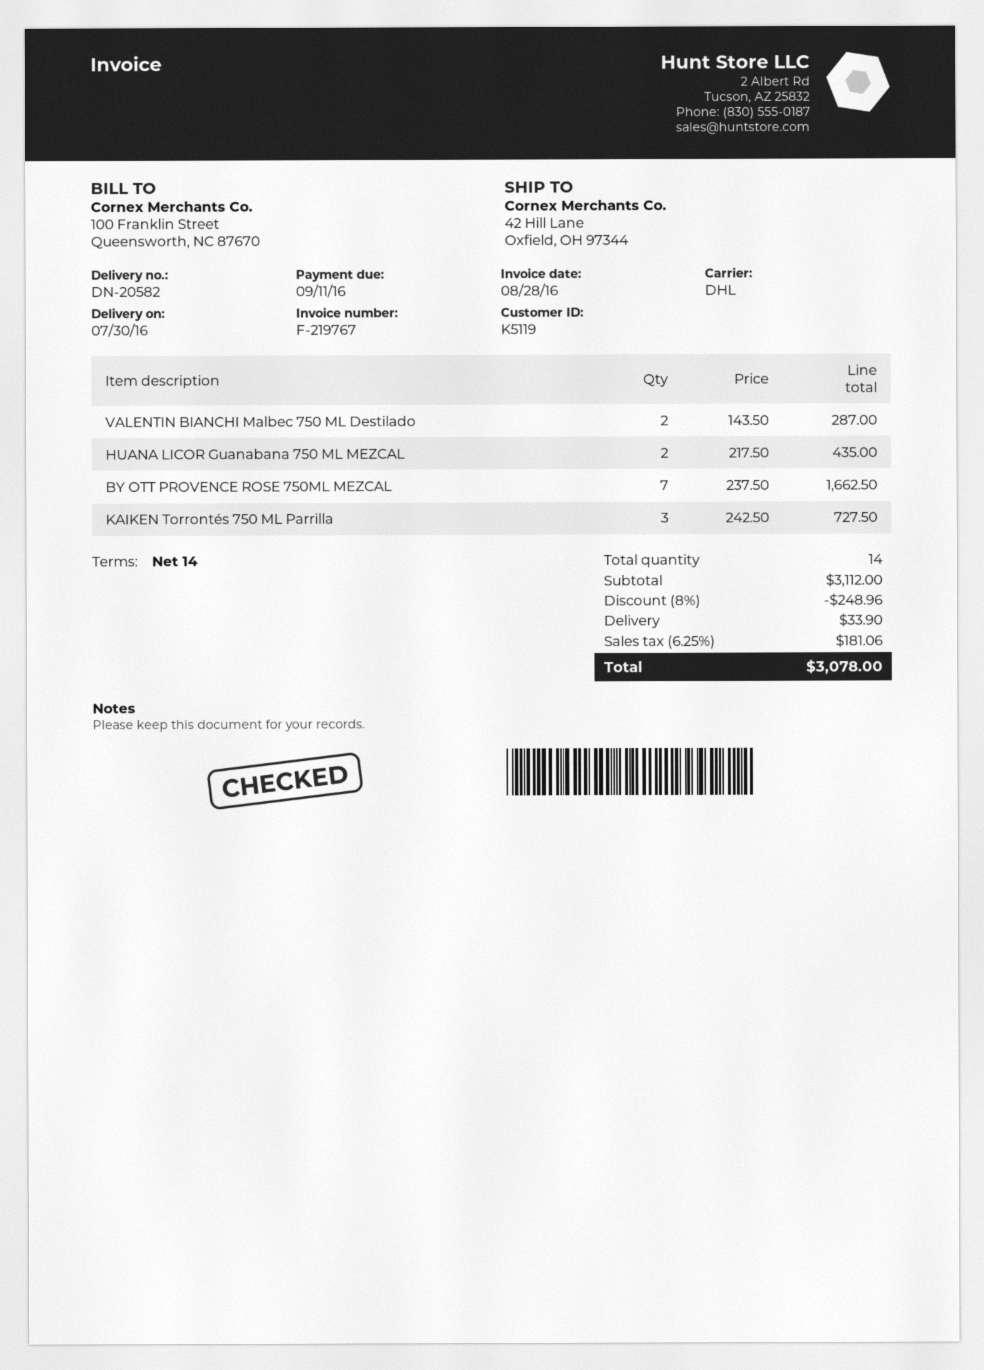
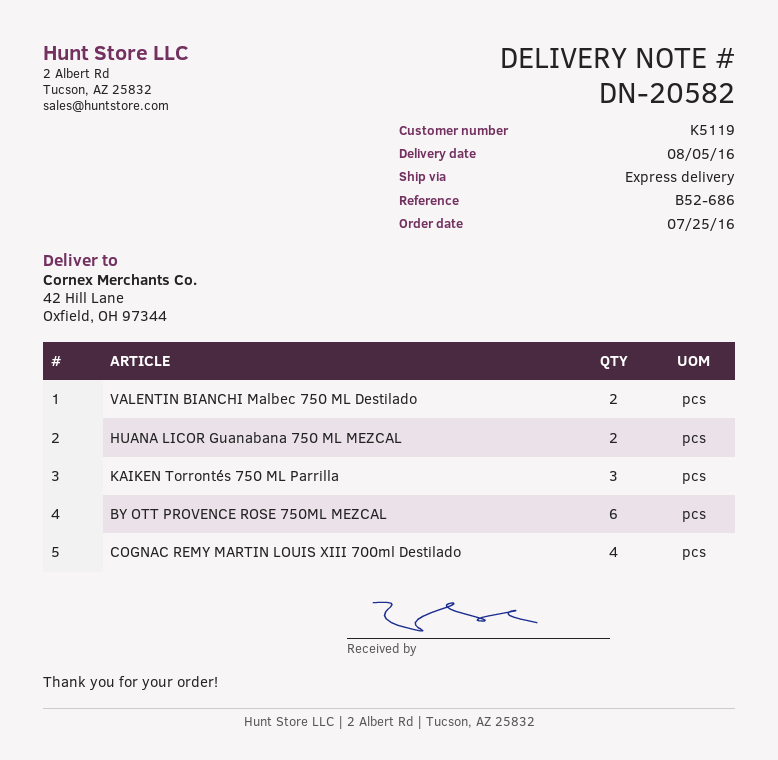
delivery date: 2016-07-30 -> 2016-08-05
shipping method: DHL -> express
BY OTT PROVENCE ROSE 750ML MEZCAL: 7 -> 6
COGNAC REMY MARTIN LOUIS XIII 700ml Destilado: none -> 4

